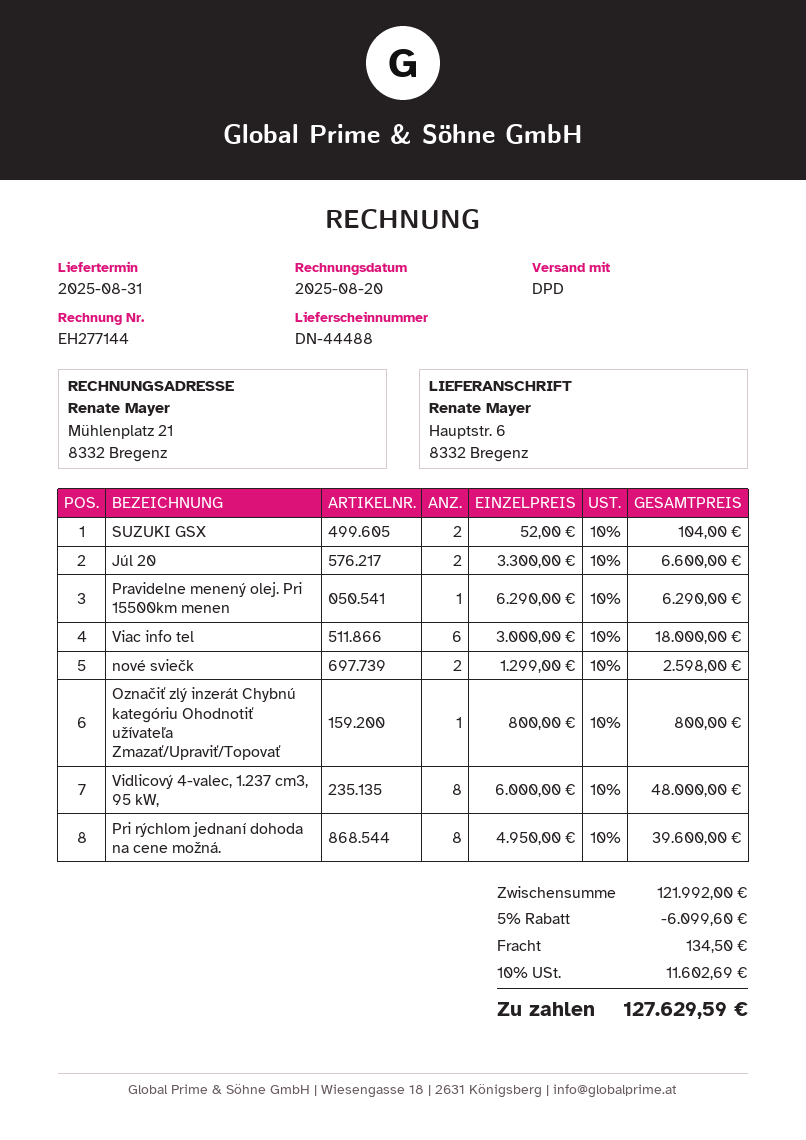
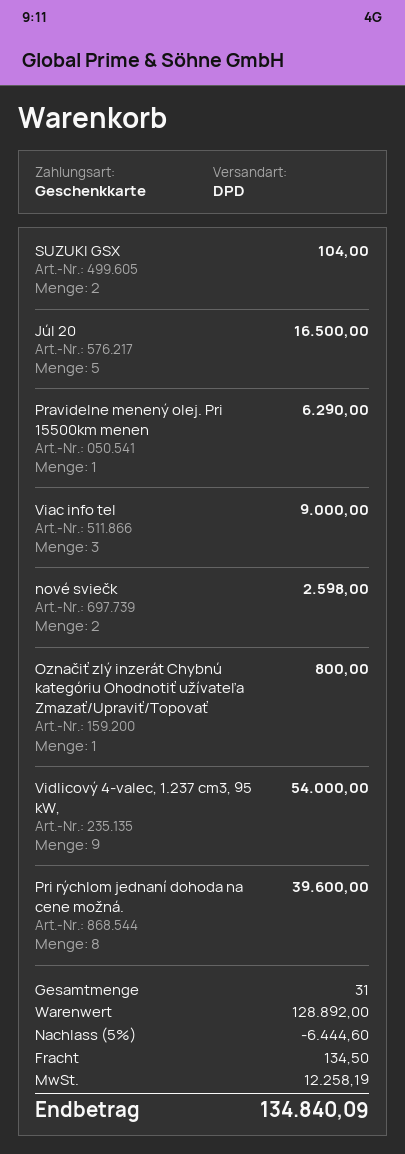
Júl 20: 2 for 6600.00 -> 5 for 16500.00
Viac info tel: 6 for 18000.00 -> 3 for 9000.00
Vidlicový 4-valec, 1.237 cm3, 95 kW,: 8 for 48000.00 -> 9 for 54000.00
subtotal: 121992.00 -> 128892.00
discount: 5% = 6099.60 -> 5% = 6444.60
tax: 11602.69 -> 12258.19
total: 127629.59 -> 134840.09

